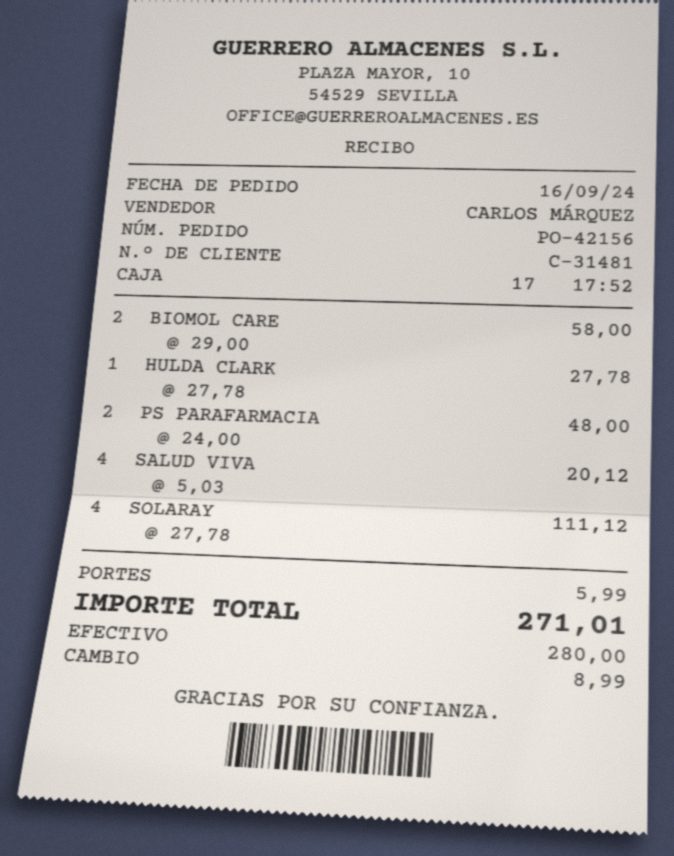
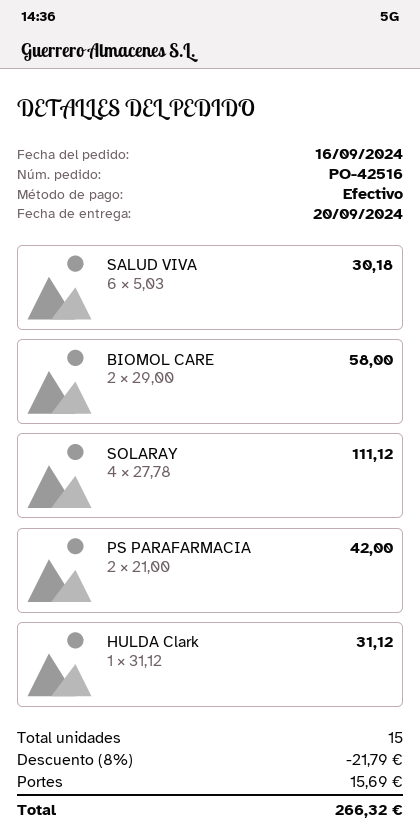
order number: PO-42156 -> PO-42516
HULDA CLARK: 1 x 27.78 = 27.78 -> 1 x 31.12 = 31.12
PS PARAFARMACIA: 2 x 24.00 = 48.00 -> 2 x 21.00 = 42.00
SALUD VIVA: 4 x 5.03 = 20.12 -> 6 x 5.03 = 30.18
discount: none -> 8% = 21.79
shipping: 5.99 -> 15.69
total: 271.01 -> 266.32

